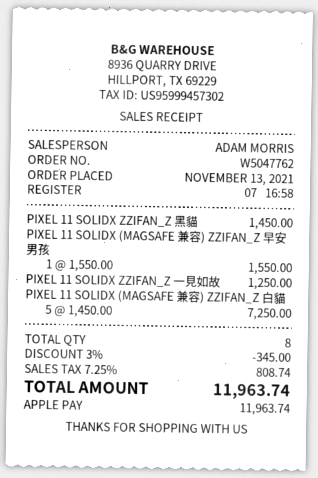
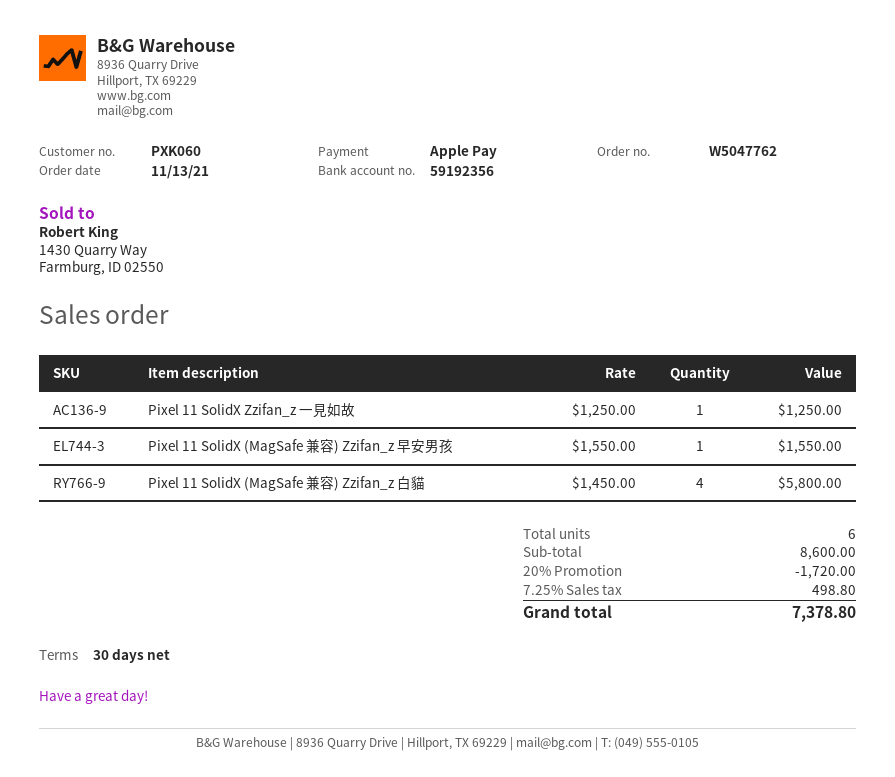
PIXEL 11 SOLIDX ZZIFAN_Z 黑貓: 1 x 1450.00 = 1450.00 -> none
PIXEL 11 SOLIDX (MAGSAFE 兼容) ZZIFAN_Z 白貓: 5 x 1450.00 = 7250.00 -> 4 x 1450.00 = 5800.00
total quantity: 8 -> 6
discount: 3% = 345.00 -> 20% = 1720.00
tax: 7.25% = 808.74 -> 7.25% = 498.80
total: 11963.74 -> 7378.80

